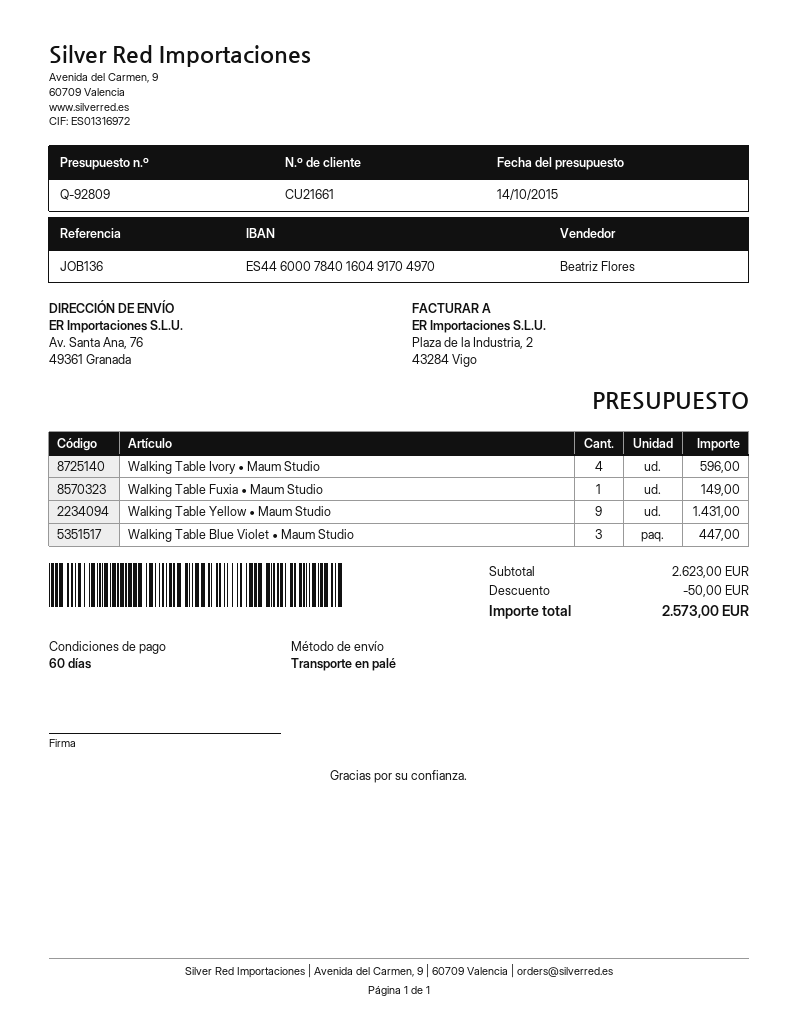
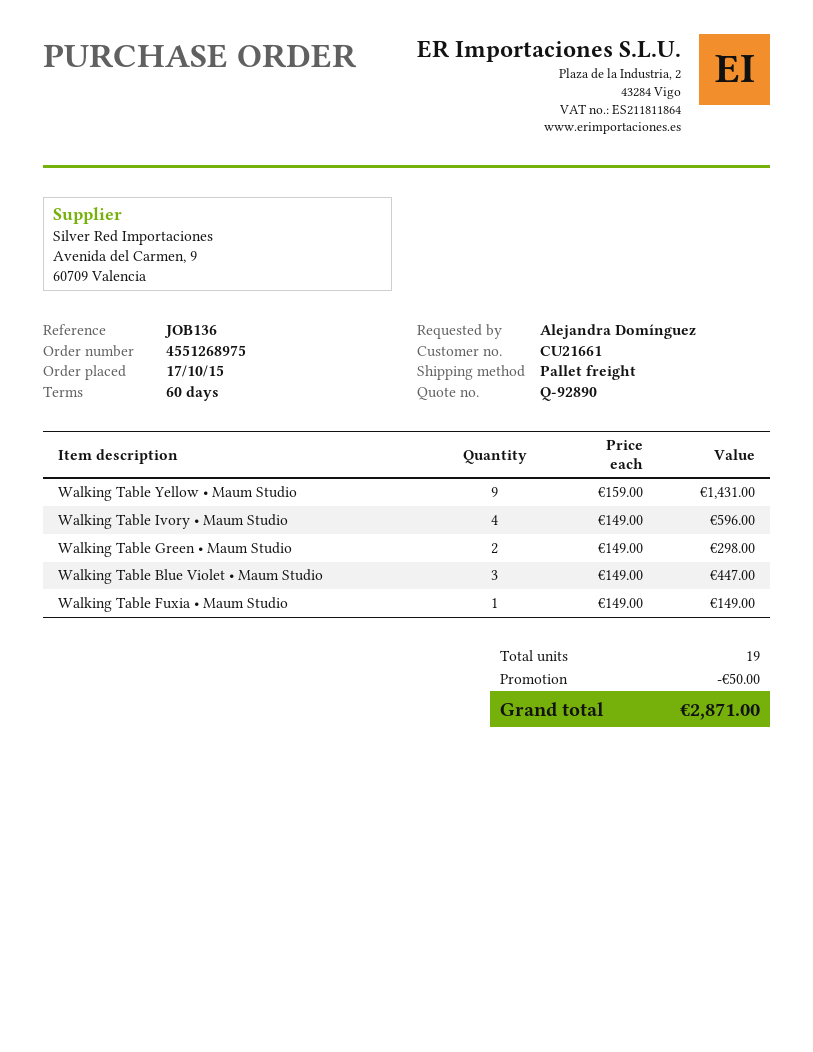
quote number: Q-92809 -> Q-92890
Walking Table Green • Maum Studio: none -> 2 for 298.00
total: 2573.00 -> 2871.00

